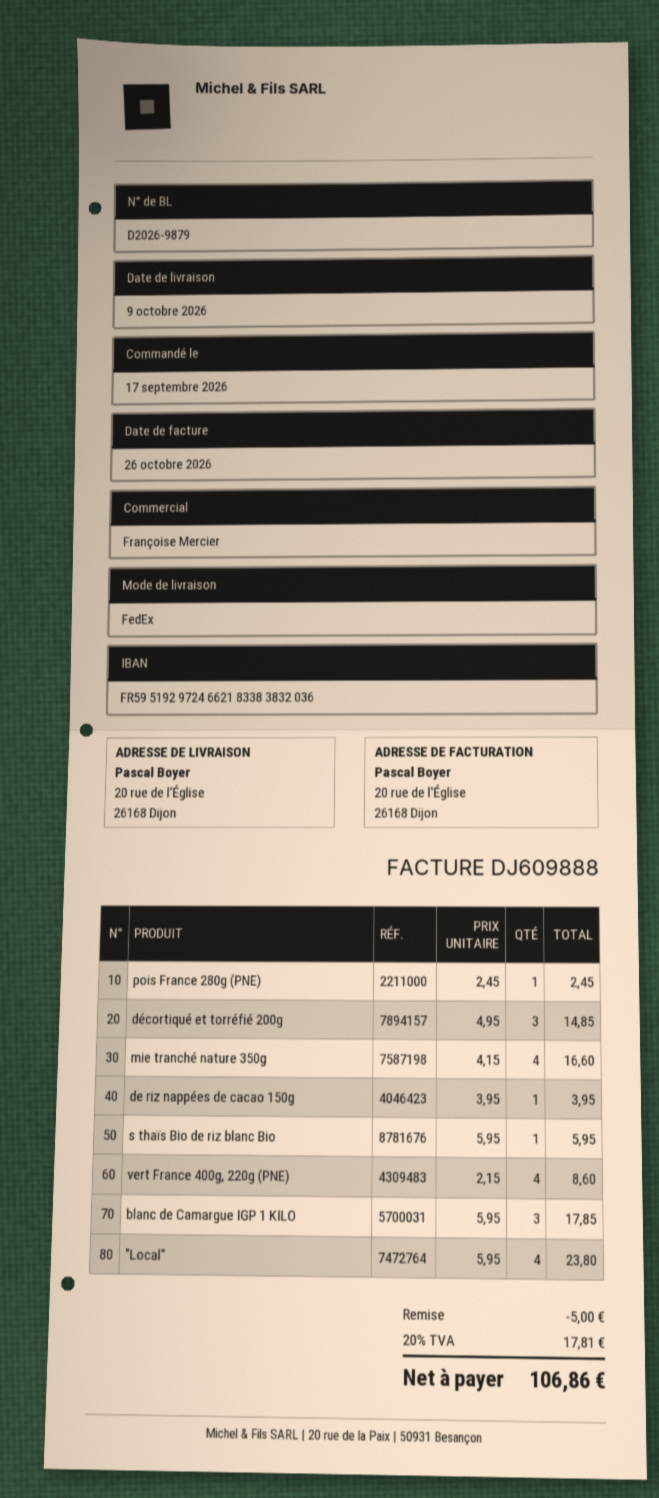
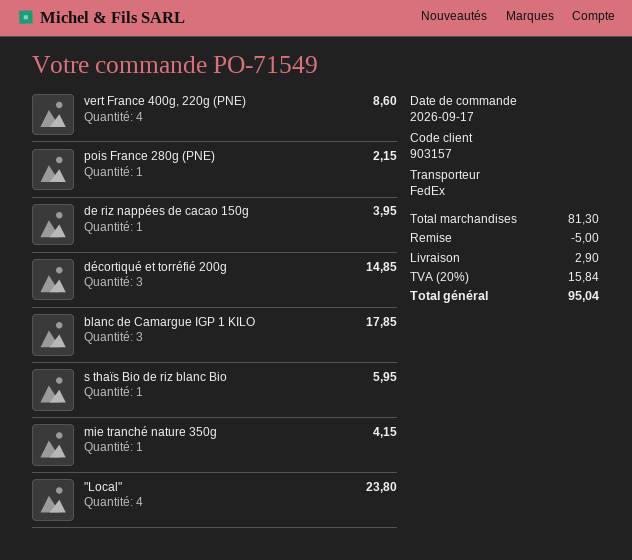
pois France 280g (PNE): 1 for 2.45 -> 1 for 2.15
mie tranché nature 350g: 4 for 16.60 -> 1 for 4.15
shipping: none -> 2.90
tax: 20% = 17.81 -> 20% = 15.84
total: 106.86 -> 95.04

